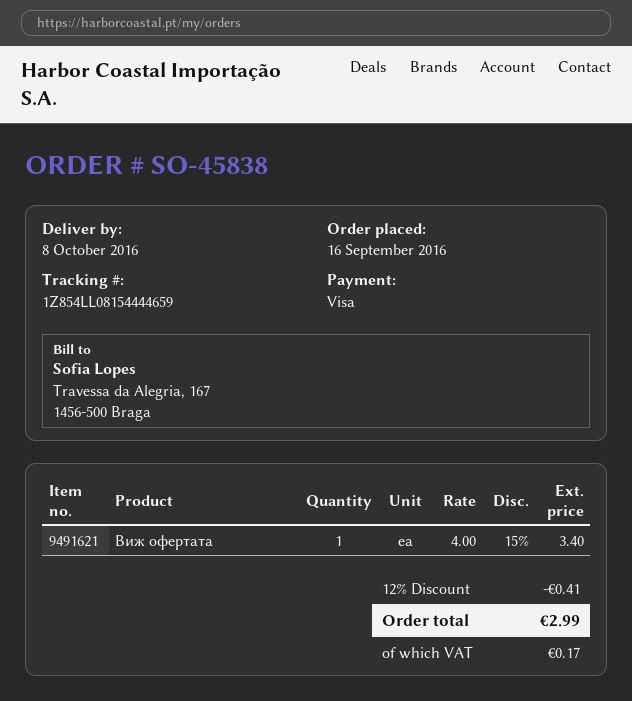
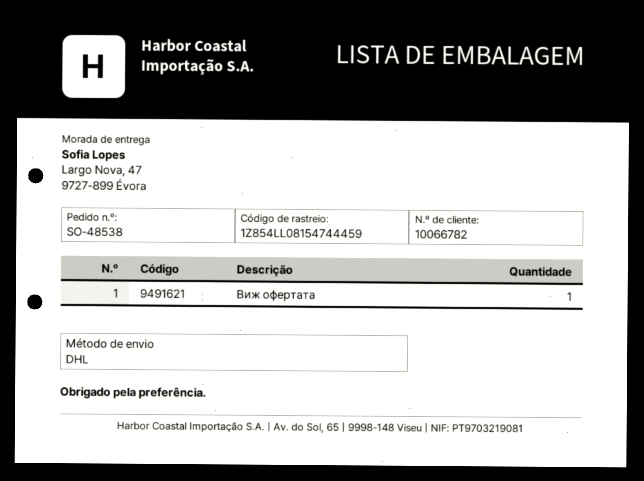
order number: SO-45838 -> SO-48538
tracking number: 1Z854LL08154444659 -> 1Z854LL08154744459

